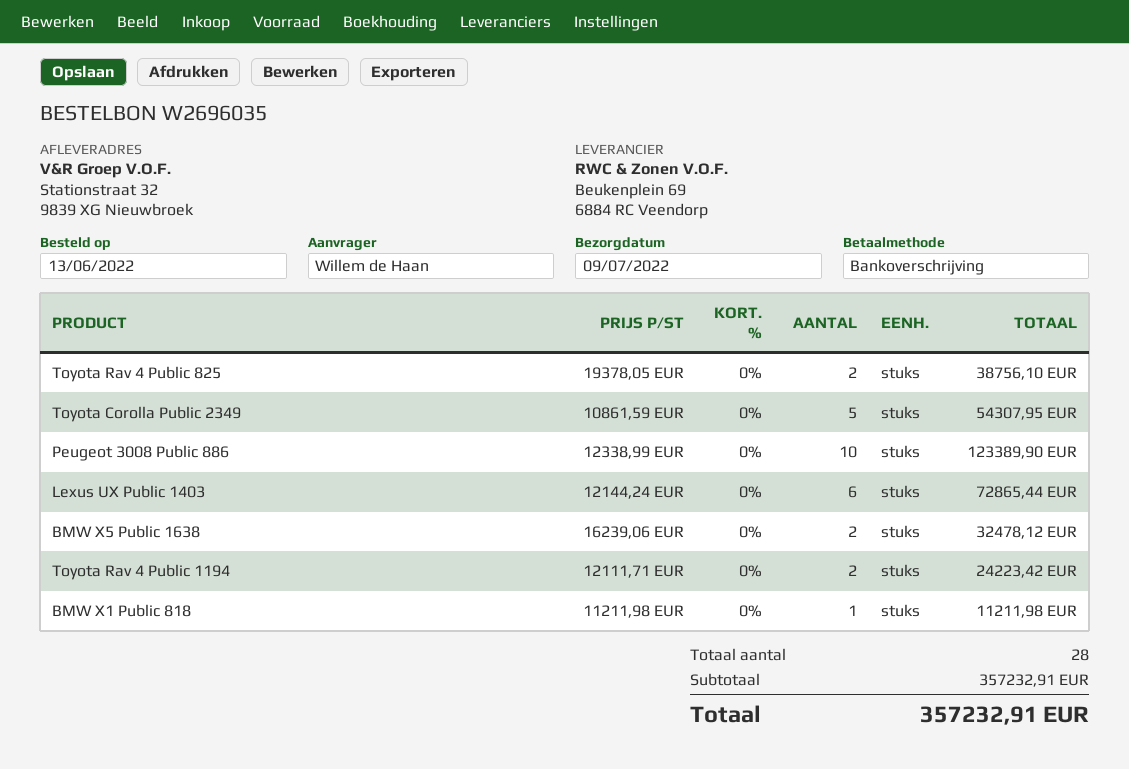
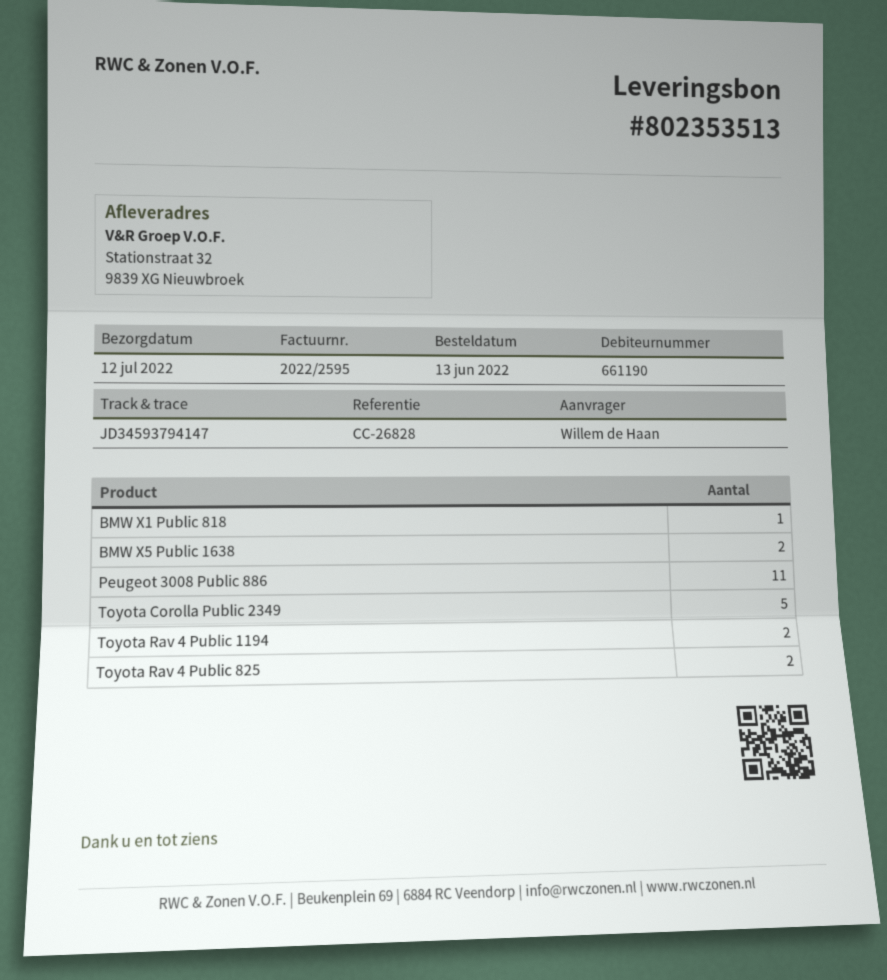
delivery date: 2022-07-09 -> 2022-07-12
Peugeot 3008 Public 886: 10 -> 11
Lexus UX Public 1403: 6 -> none

